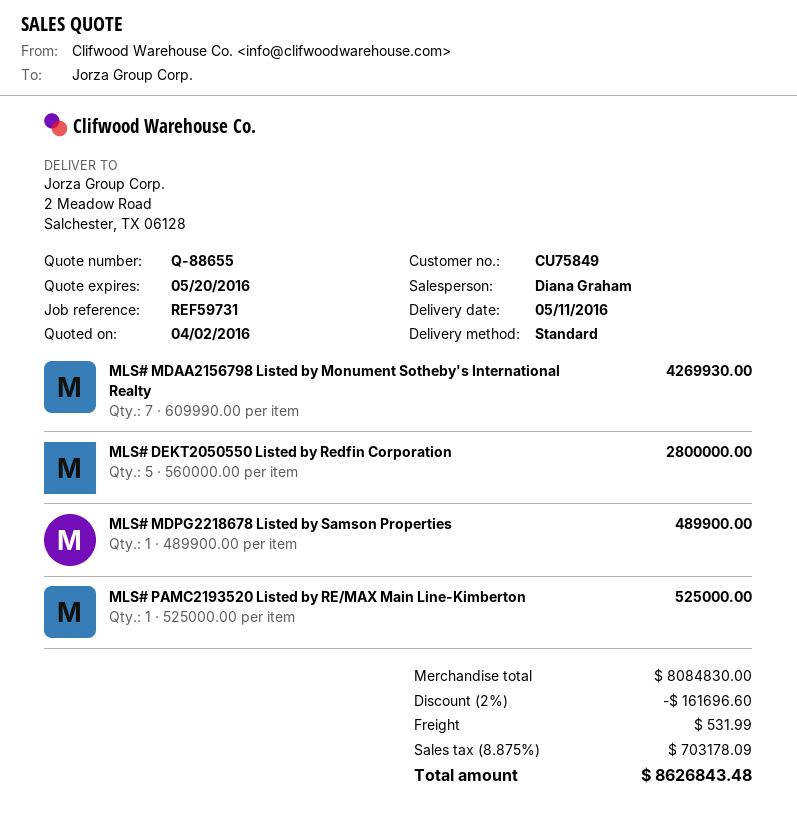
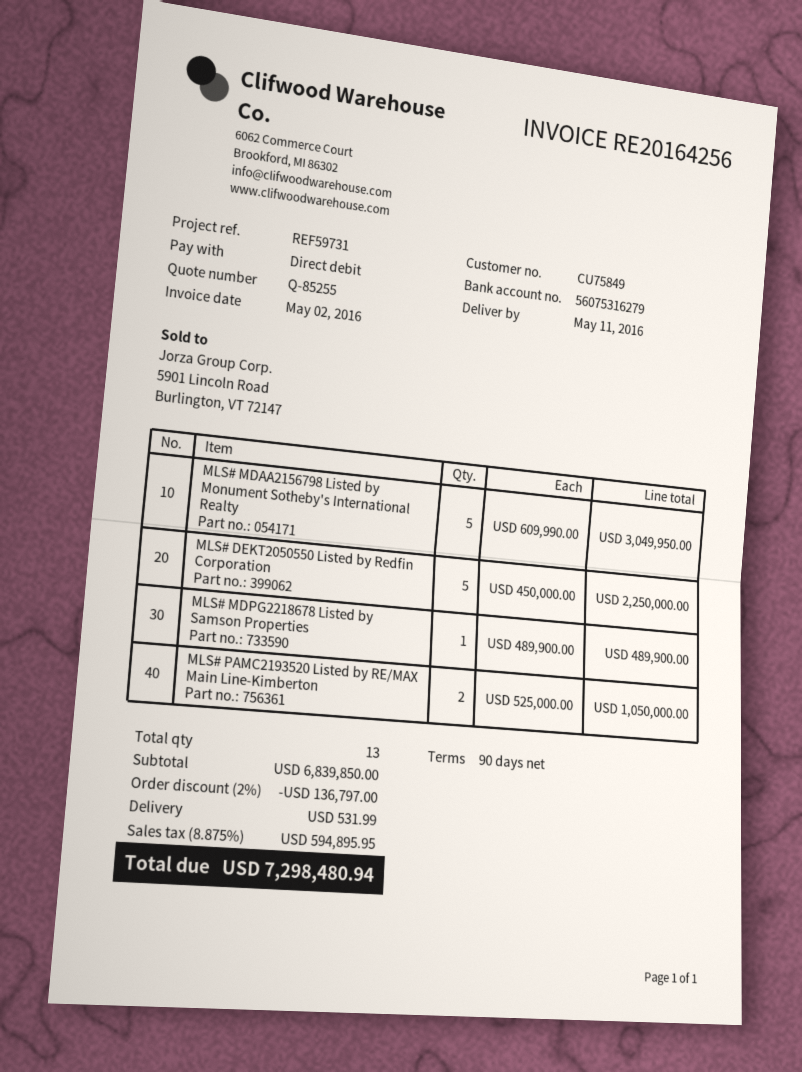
quote number: Q-88655 -> Q-85255
MLS# MDAA2156798 Listed by Monument Sotheby's International Realty: 7 x 609990.00 = 4269930.00 -> 5 x 609990.00 = 3049950.00
MLS# DEKT2050550 Listed by Redfin Corporation: 5 x 560000.00 = 2800000.00 -> 5 x 450000.00 = 2250000.00
MLS# PAMC2193520 Listed by RE/MAX Main Line-Kimberton: 1 x 525000.00 = 525000.00 -> 2 x 525000.00 = 1050000.00
subtotal: 8084830.00 -> 6839850.00
discount: 2% = 161696.60 -> 2% = 136797.00
tax: 8.875% = 703178.09 -> 8.875% = 594895.95
total: 8626843.48 -> 7298480.94

